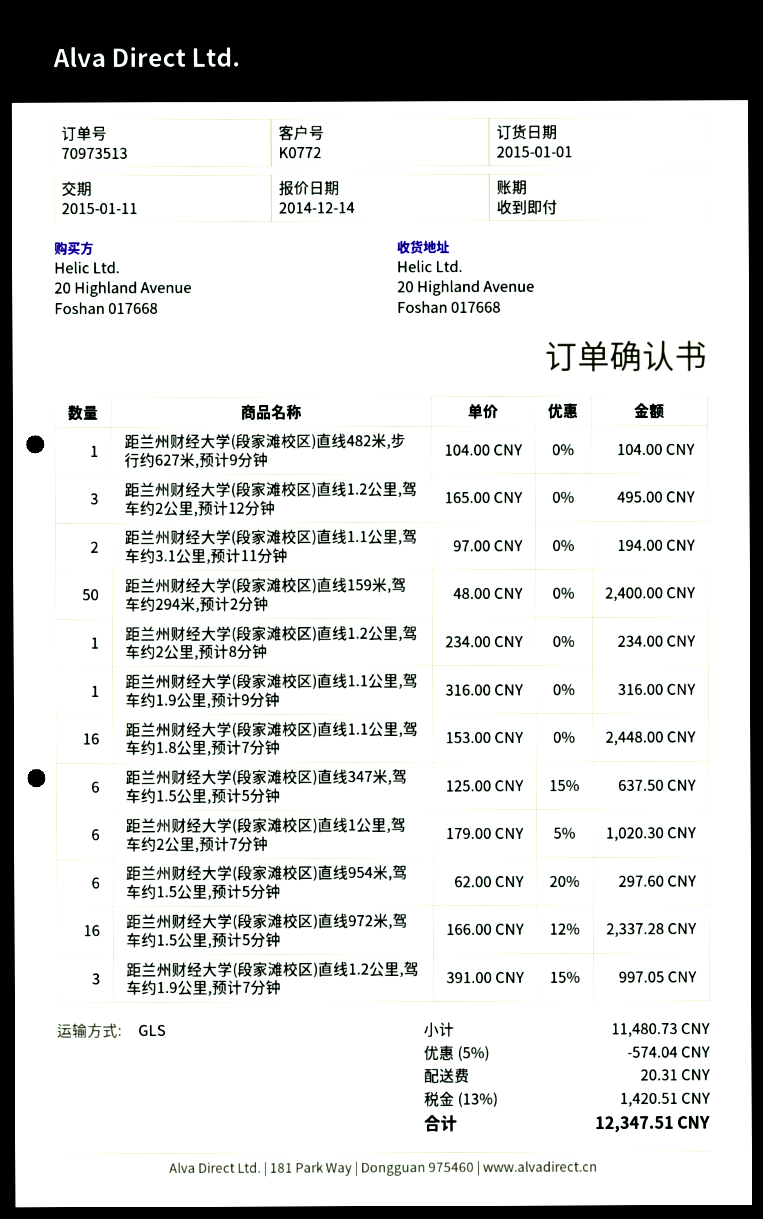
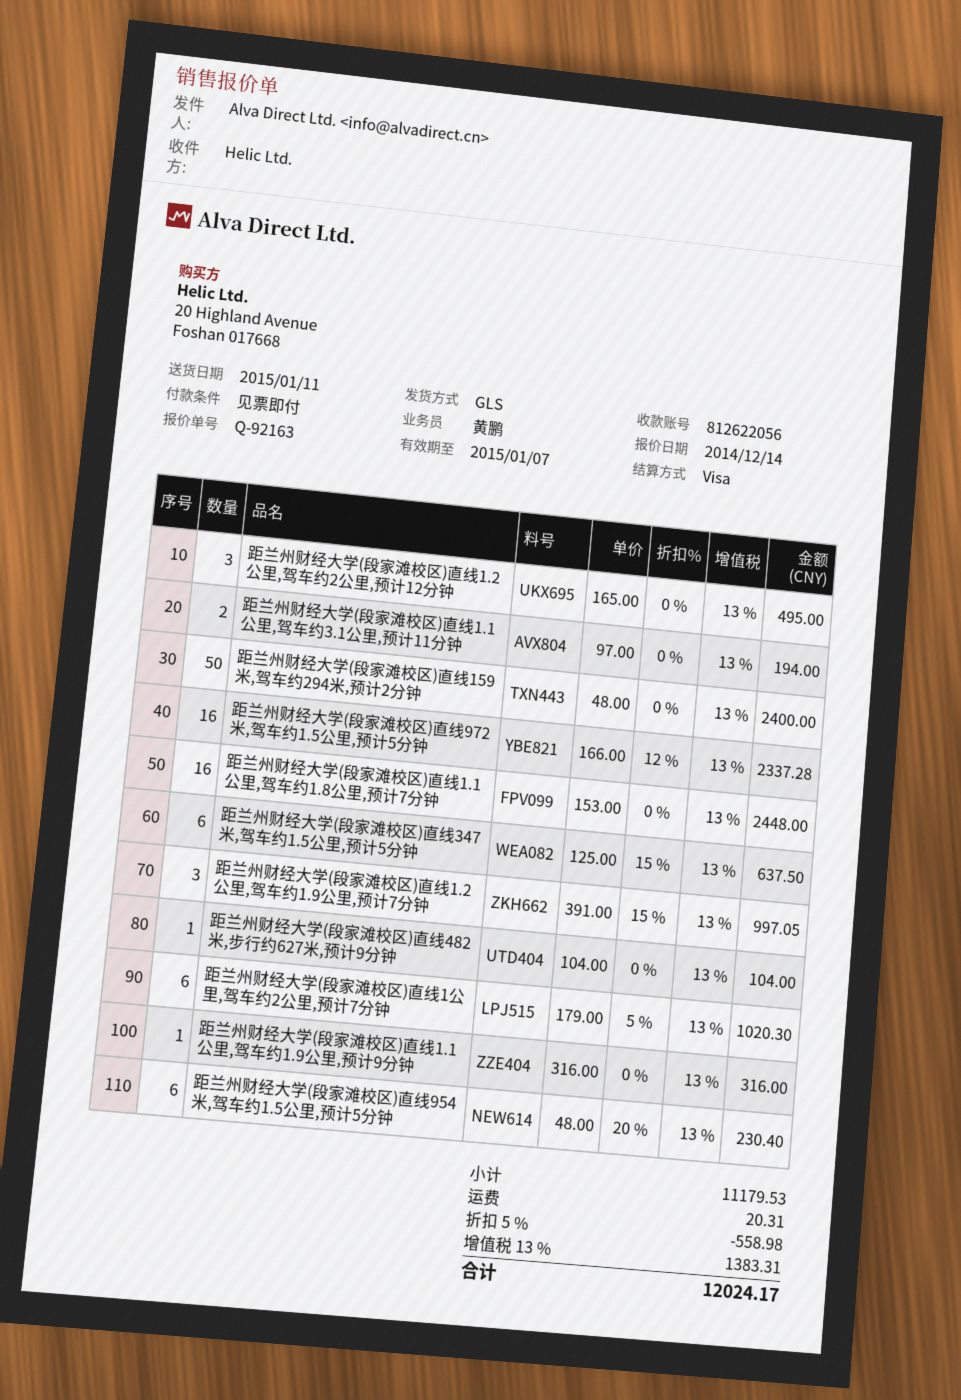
距兰州财经大学(段家滩校区)直线1.2公里,驾车约2公里,预计8分钟: 1 x 234.00 = 234.00 -> none
距兰州财经大学(段家滩校区)直线954米,驾车约1.5公里,预计5分钟: 6 x 62.00 - 20% = 297.60 -> 6 x 48.00 - 20% = 230.40
subtotal: 11480.73 -> 11179.53
discount: 5% = 574.04 -> 5% = 558.98
tax: 13% = 1420.51 -> 13% = 1383.31
total: 12347.51 -> 12024.17

